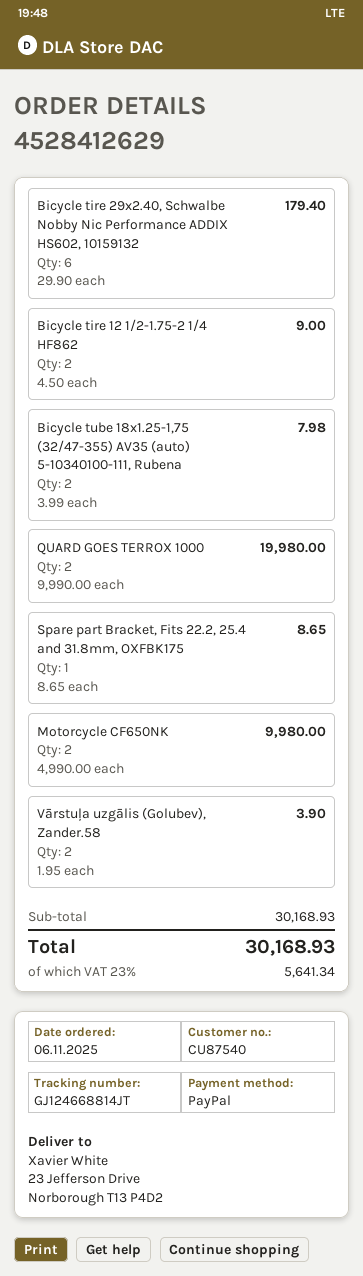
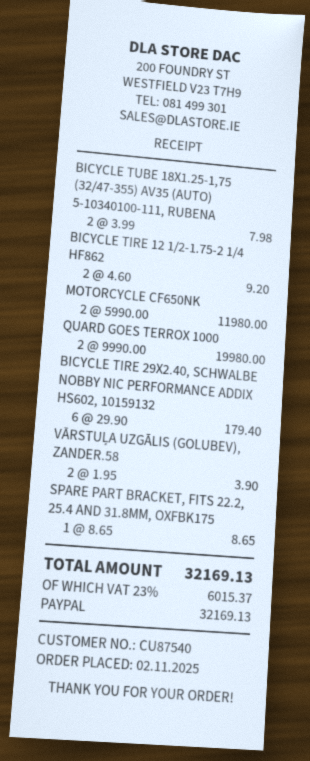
order date: 2025-11-06 -> 2025-11-02
Bicycle tire 12 1/2-1.75-2 1/4 HF862: 2 x 4.50 = 9.00 -> 2 x 4.60 = 9.20
Motorcycle CF650NK: 2 x 4990.00 = 9980.00 -> 2 x 5990.00 = 11980.00
tax: 23% = 5641.34 -> 23% = 6015.37
total: 30168.93 -> 32169.13

